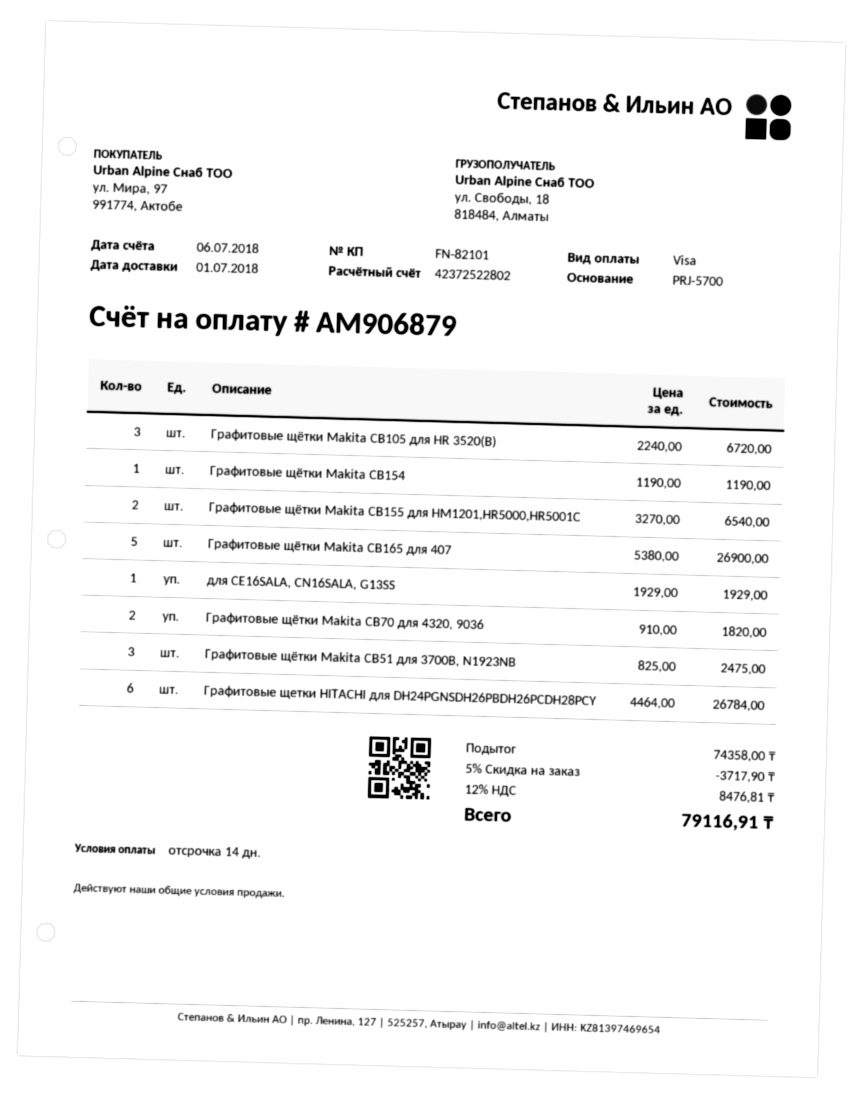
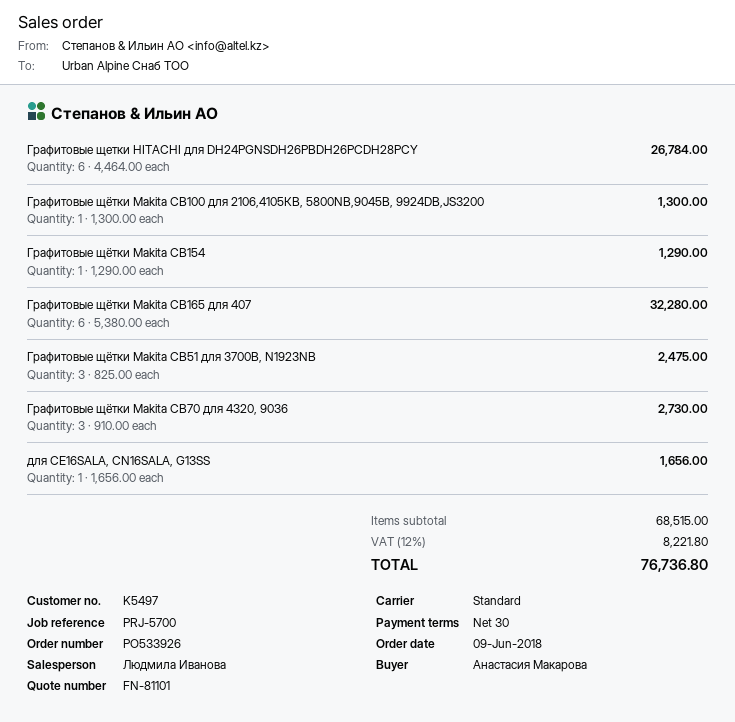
quote number: FN-82101 -> FN-81101
payment terms: 14 days -> 30 days
Графитовые щётки Makita CB105 для HR 3520(В): 3 x 2240.00 = 6720.00 -> none
Графитовые щётки Makita CB154: 1 x 1190.00 = 1190.00 -> 1 x 1290.00 = 1290.00
Графитовые щётки Makita CB155 для HМ1201,HR5000,HR5001C: 2 x 3270.00 = 6540.00 -> none
Графитовые щётки Makita CB165 для 407: 5 x 5380.00 = 26900.00 -> 6 x 5380.00 = 32280.00
для CE16SALA, CN16SALA, G13SS: 1 x 1929.00 = 1929.00 -> 1 x 1656.00 = 1656.00
Графитовые щётки Makita CB70 для 4320, 9036: 2 x 910.00 = 1820.00 -> 3 x 910.00 = 2730.00
Графитовые щётки Makita CB100 для 2106,4105КВ, 5800NB,9045B, 9924DB,JS3200: none -> 1 x 1300.00 = 1300.00
subtotal: 74358.00 -> 68515.00
discount: 5% = 3717.90 -> none
tax: 12% = 8476.81 -> 12% = 8221.80
total: 79116.91 -> 76736.80

